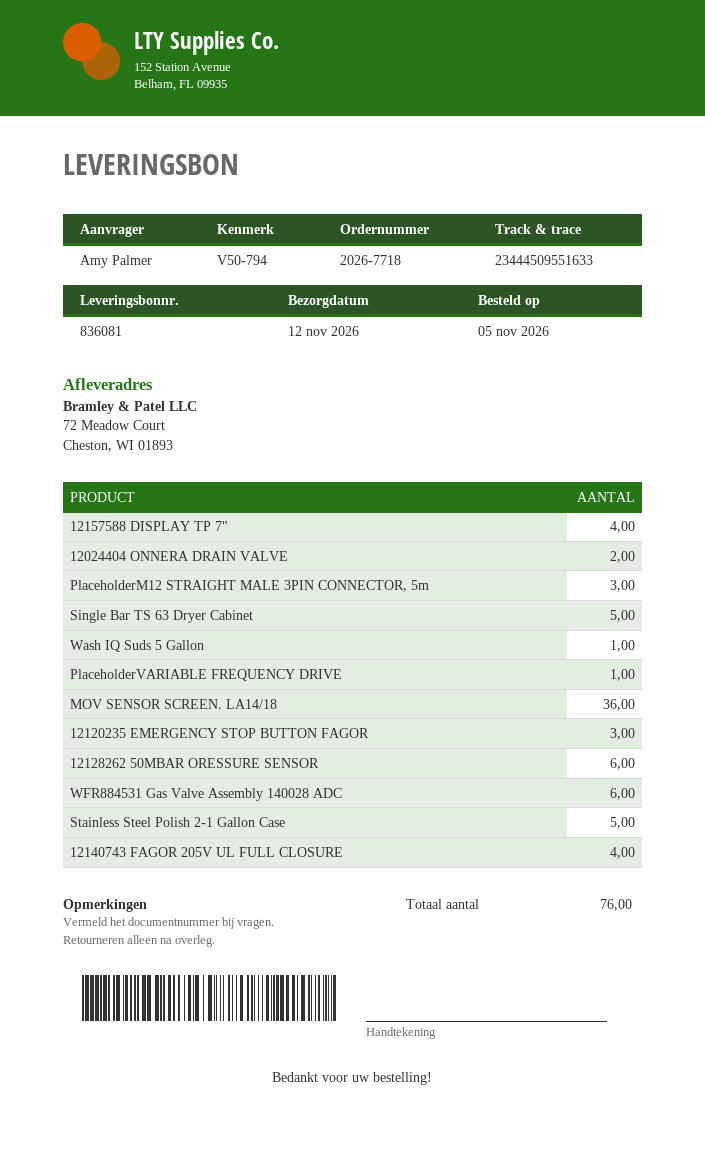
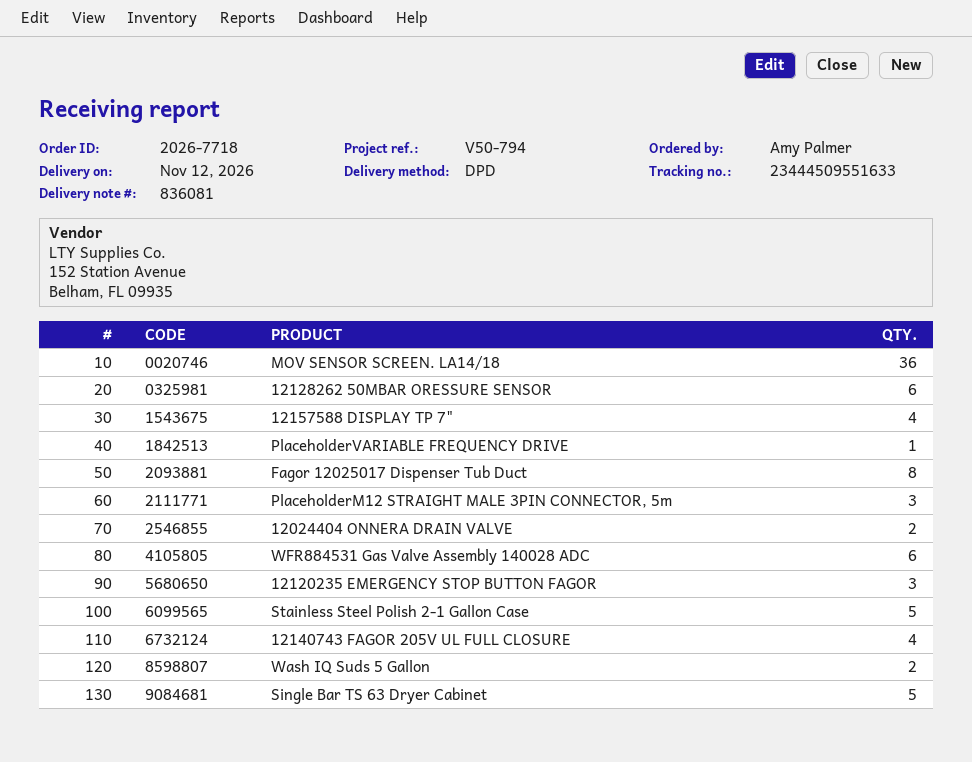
Wash IQ Suds 5 Gallon: 1 -> 2
Fagor 12025017 Dispenser Tub Duct: none -> 8

